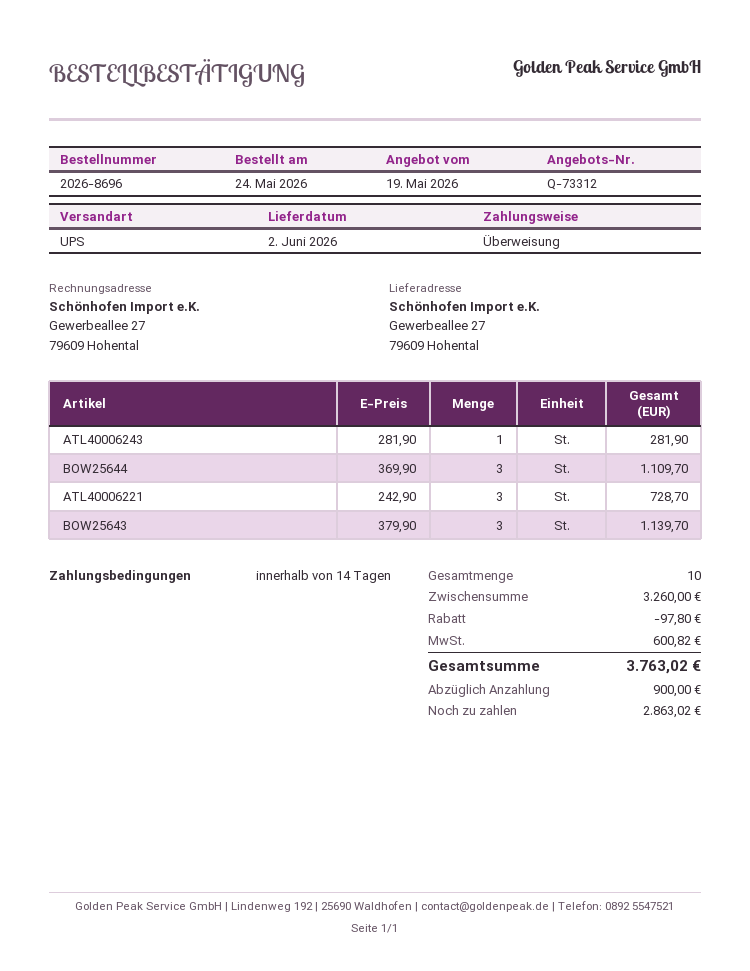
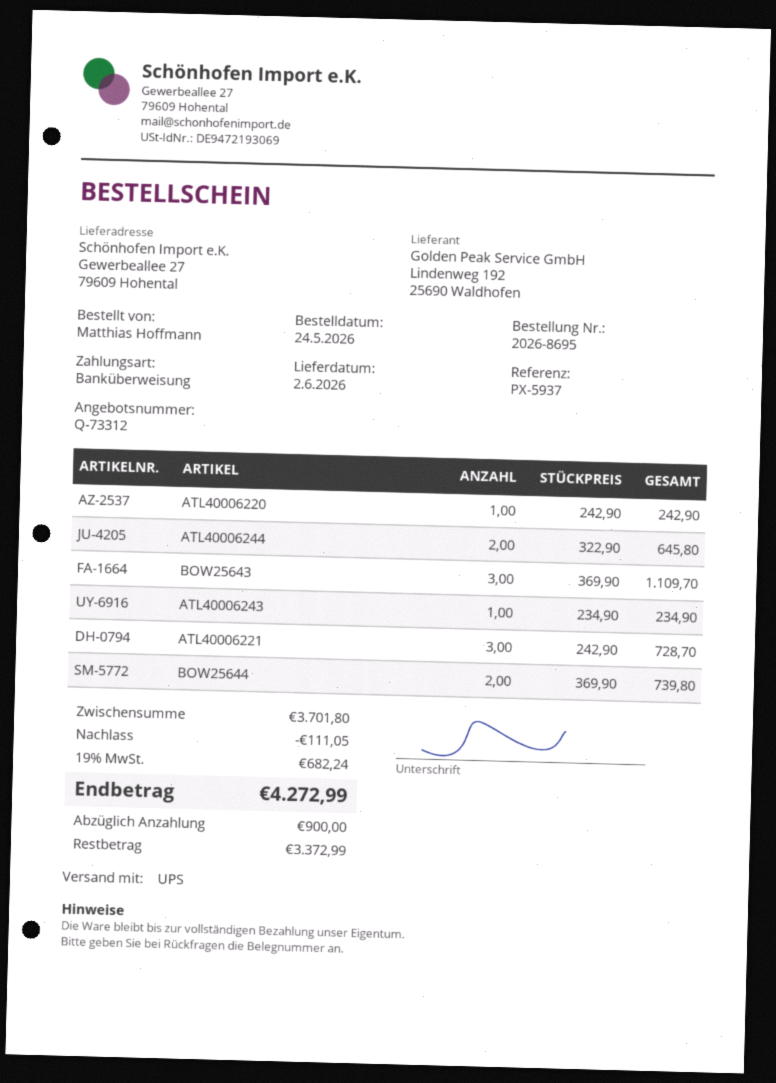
order number: 2026-8696 -> 2026-8695
ATL40006243: 1 x 281.90 = 281.90 -> 1 x 234.90 = 234.90
BOW25644: 3 x 369.90 = 1109.70 -> 2 x 369.90 = 739.80
BOW25643: 3 x 379.90 = 1139.70 -> 3 x 369.90 = 1109.70
ATL40006220: none -> 1 x 242.90 = 242.90
ATL40006244: none -> 2 x 322.90 = 645.80
subtotal: 3260.00 -> 3701.80
discount: 97.80 -> 111.05
tax: 600.82 -> 682.24
total: 3763.02 -> 4272.99
balance: 2863.02 -> 3372.99

